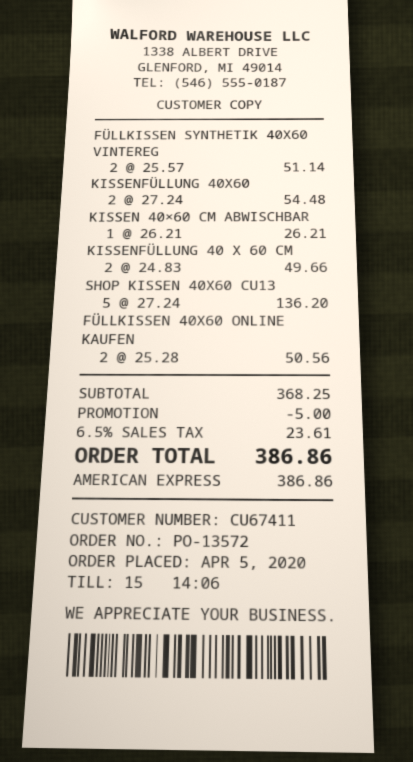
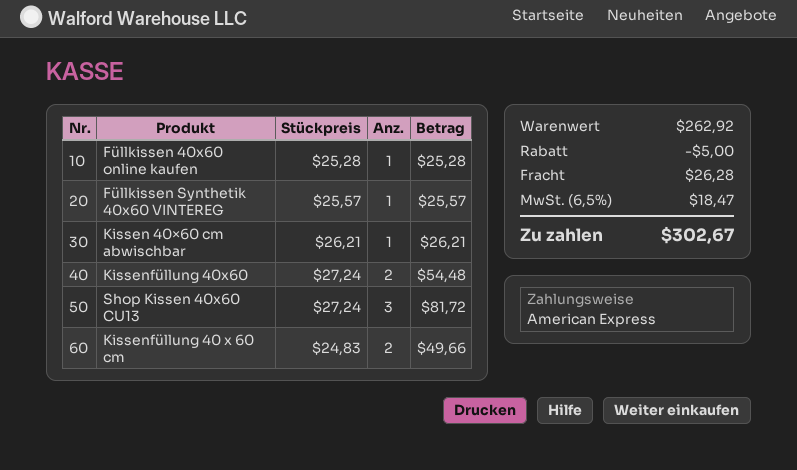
FÜLLKISSEN SYNTHETIK 40X60 VINTEREG: 2 x 25.57 = 51.14 -> 1 x 25.57 = 25.57
SHOP KISSEN 40X60 CU13: 5 x 27.24 = 136.20 -> 3 x 27.24 = 81.72
FÜLLKISSEN 40X60 ONLINE KAUFEN: 2 x 25.28 = 50.56 -> 1 x 25.28 = 25.28
subtotal: 368.25 -> 262.92
shipping: none -> 26.28
tax: 6.5% = 23.61 -> 6.5% = 18.47
total: 386.86 -> 302.67

